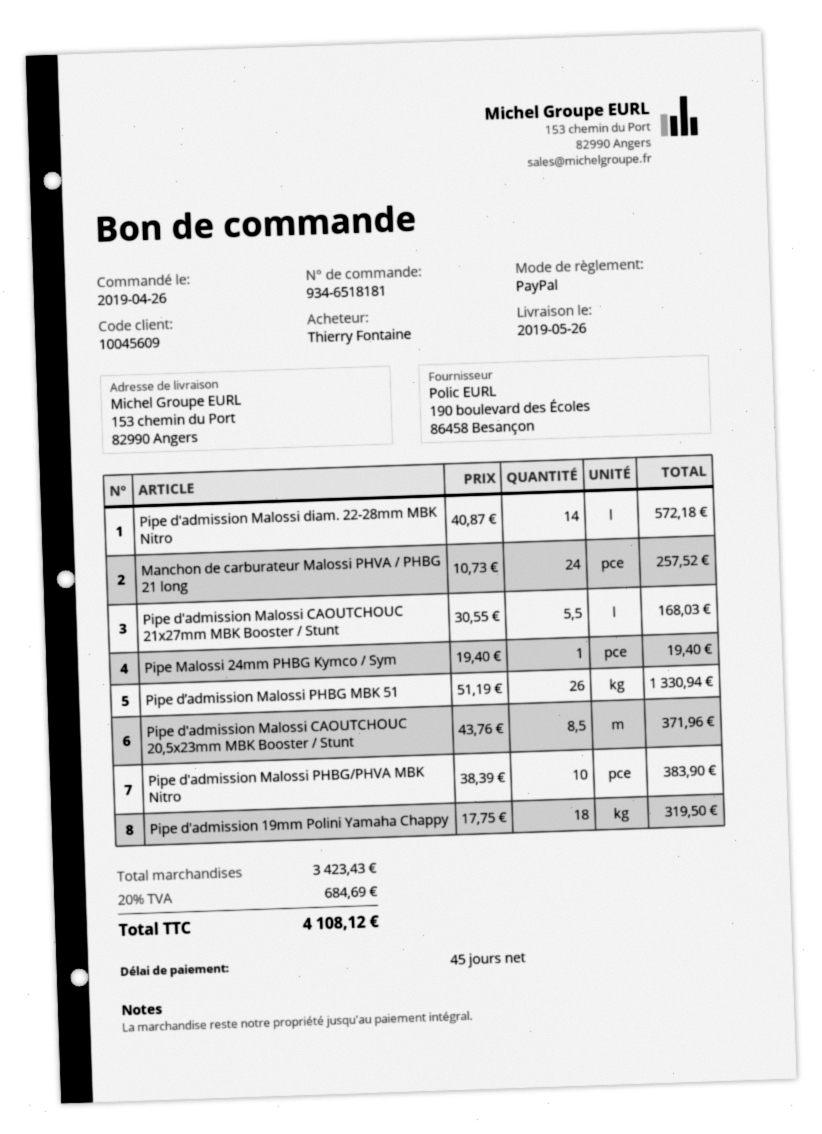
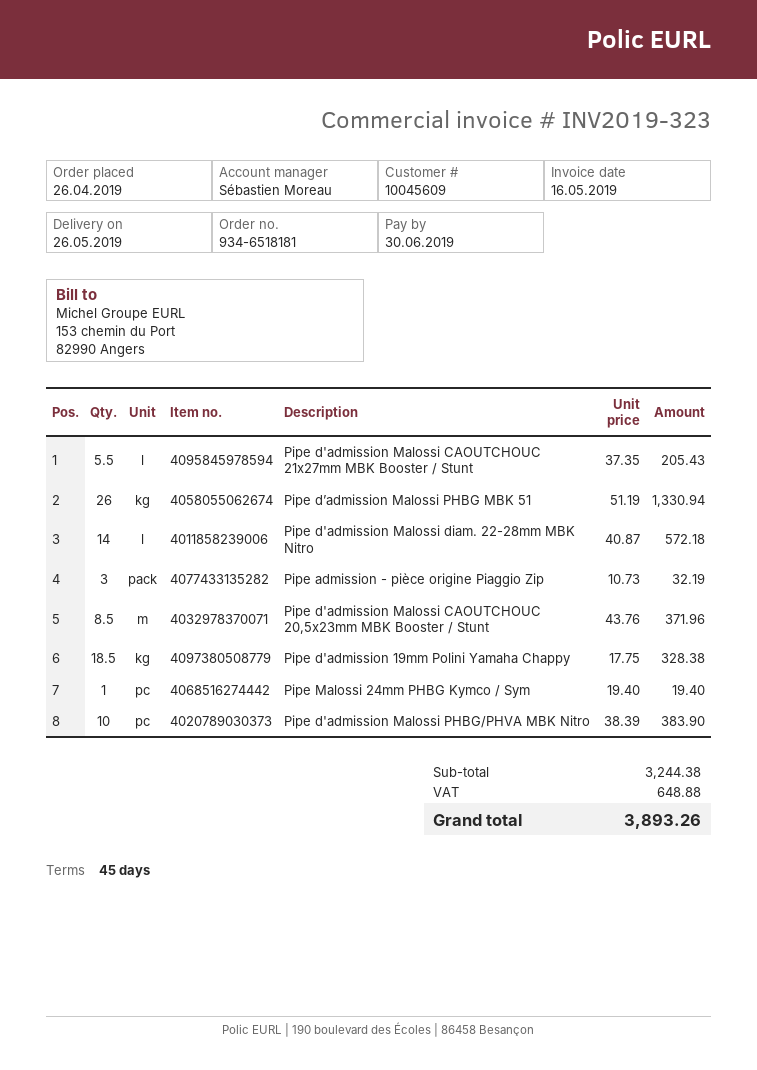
Manchon de carburateur Malossi PHVA / PHBG 21 long: 24 x 10.73 = 257.52 -> none
Pipe d'admission Malossi CAOUTCHOUC 21x27mm MBK Booster / Stunt: 5.5 x 30.55 = 168.03 -> 5.5 x 37.35 = 205.43
Pipe d'admission 19mm Polini Yamaha Chappy: 18 x 17.75 = 319.50 -> 18.5 x 17.75 = 328.38
Pipe admission - pièce origine Piaggio Zip: none -> 3 x 10.73 = 32.19
subtotal: 3423.43 -> 3244.38
tax: 684.69 -> 648.88
total: 4108.12 -> 3893.26

